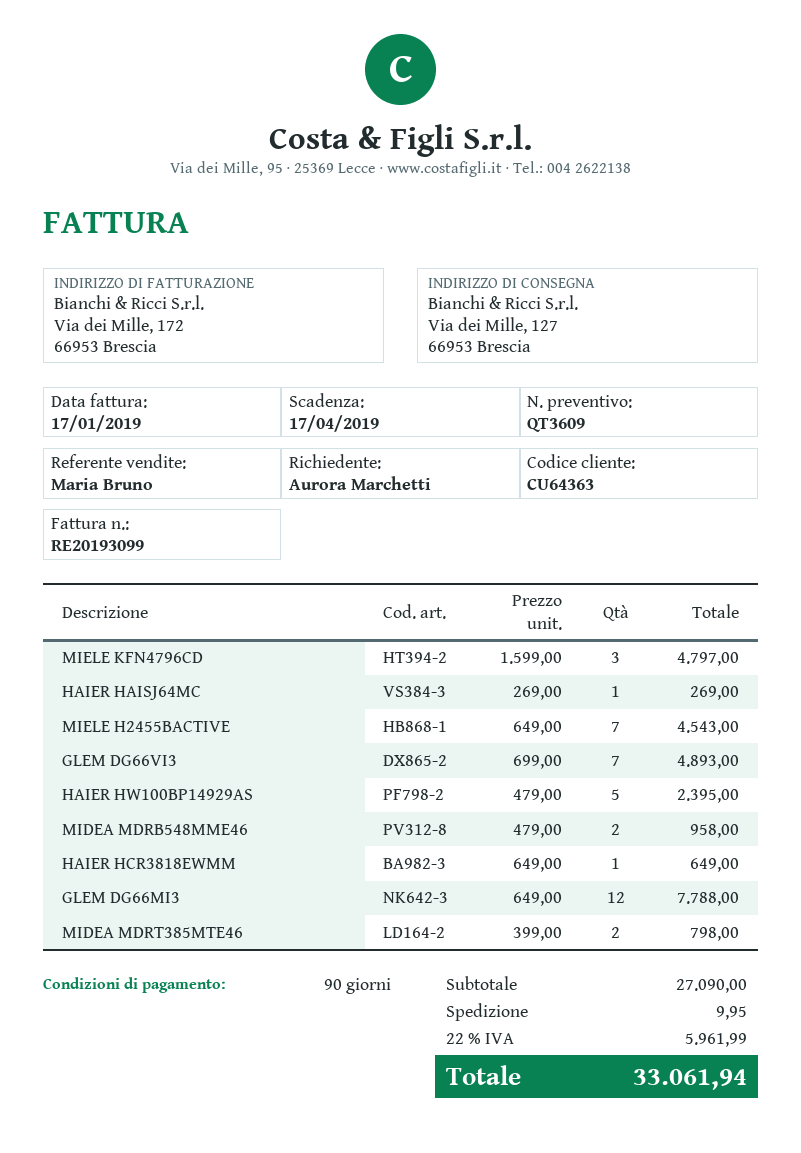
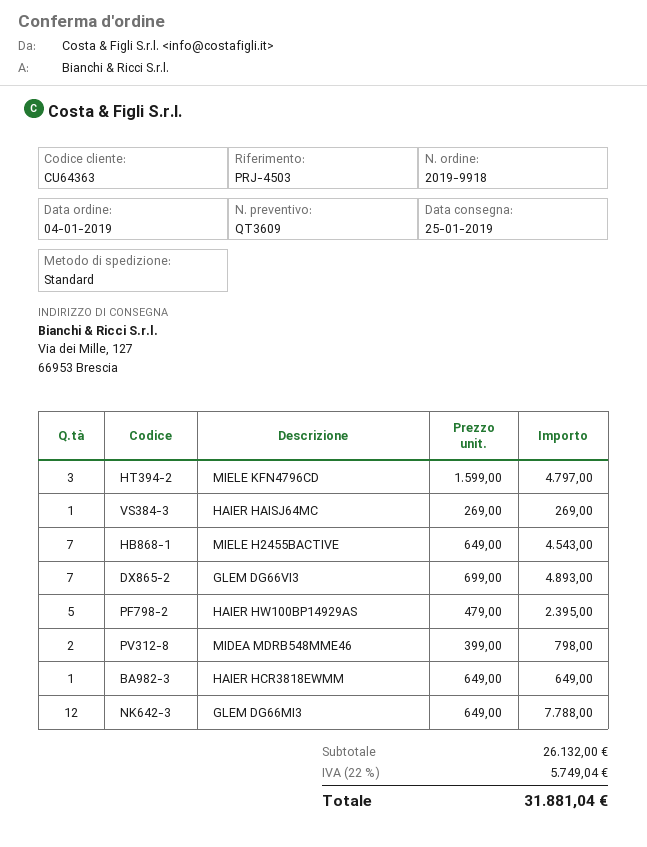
MIDEA MDRB548MME46: 2 x 479.00 = 958.00 -> 2 x 399.00 = 798.00
MIDEA MDRT385MTE46: 2 x 399.00 = 798.00 -> none
subtotal: 27090.00 -> 26132.00
shipping: 9.95 -> none
tax: 22% = 5961.99 -> 22% = 5749.04
total: 33061.94 -> 31881.04

